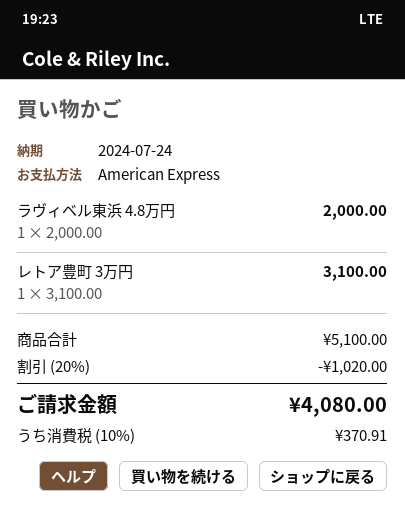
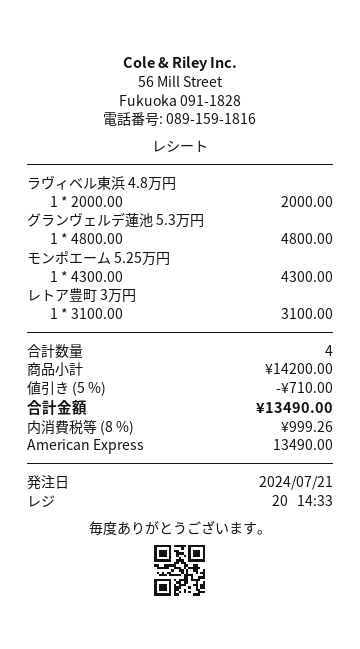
グランヴェルデ蓮池 5.3万円: none -> 1 x 4800.00 = 4800.00
モンポエーム 5.25万円: none -> 1 x 4300.00 = 4300.00
subtotal: 5100.00 -> 14200.00
discount: 20% = 1020.00 -> 5% = 710.00
tax: 10% = 370.91 -> 8% = 999.26
total: 4080.00 -> 13490.00

